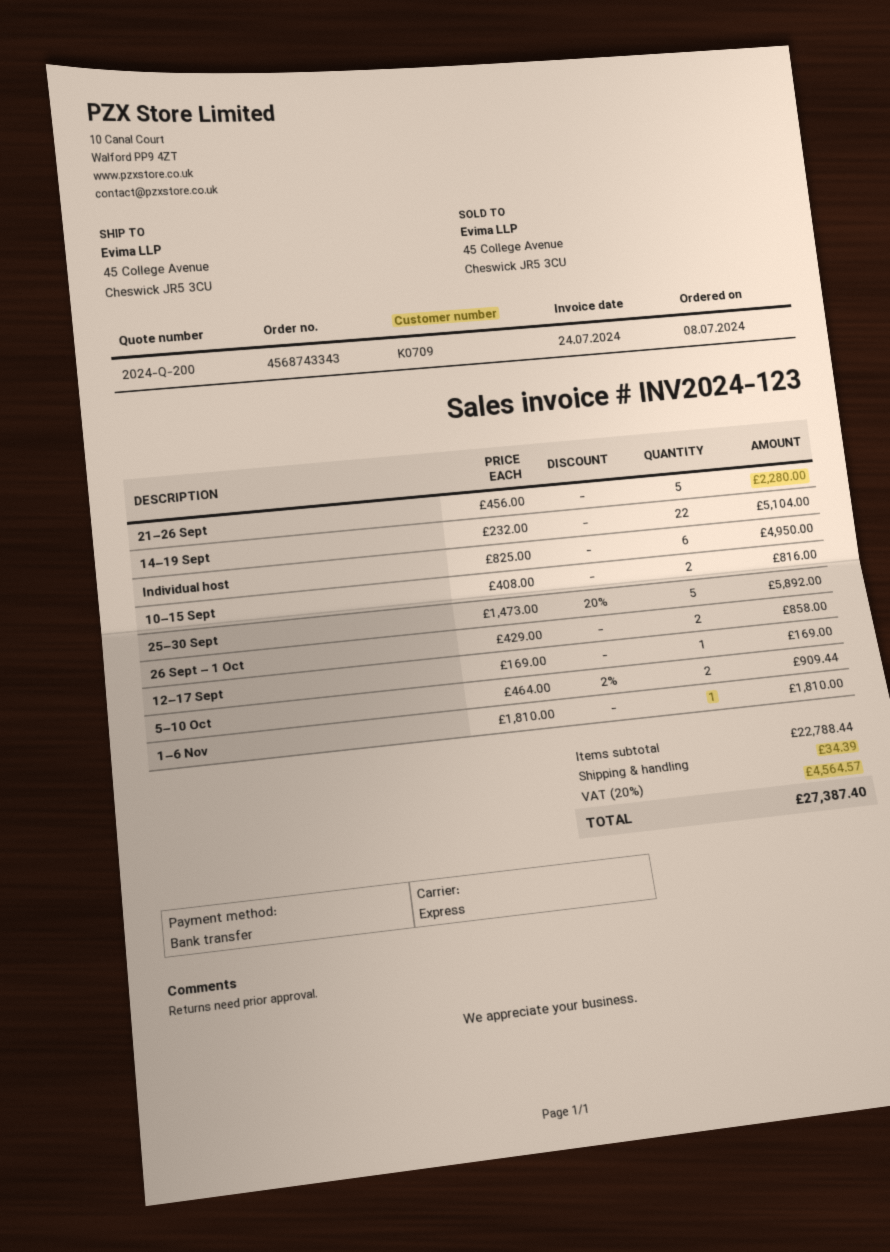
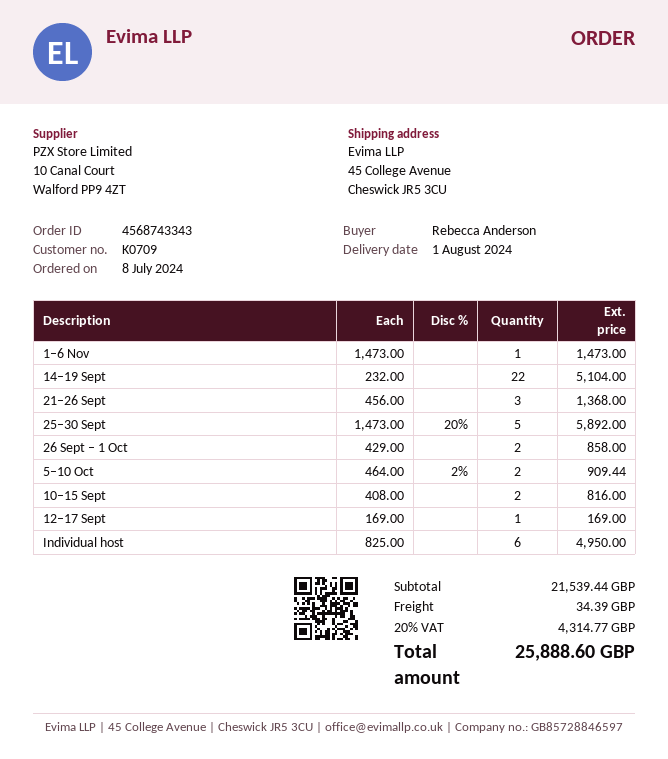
21–26 Sept: 5 x 456.00 = 2280.00 -> 3 x 456.00 = 1368.00
1–6 Nov: 1 x 1810.00 = 1810.00 -> 1 x 1473.00 = 1473.00
subtotal: 22788.44 -> 21539.44
tax: 20% = 4564.57 -> 20% = 4314.77
total: 27387.40 -> 25888.60

